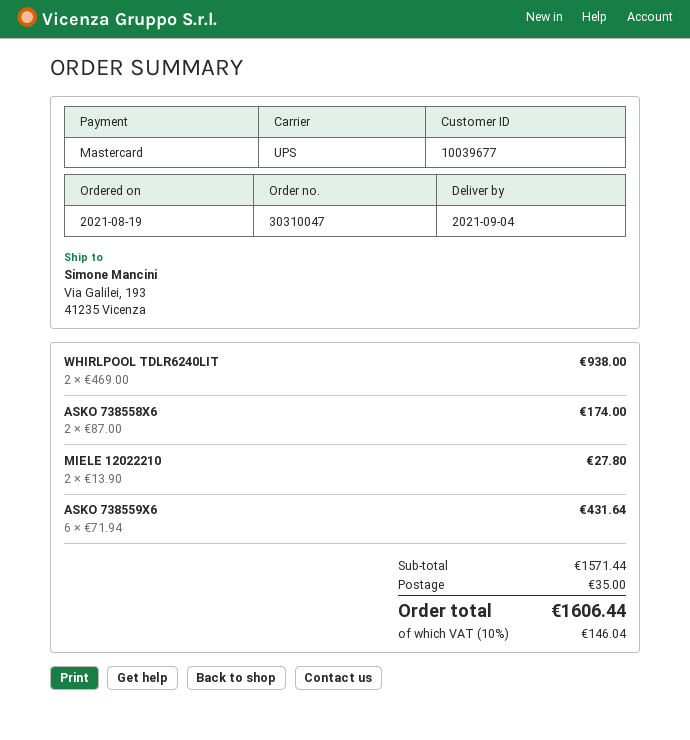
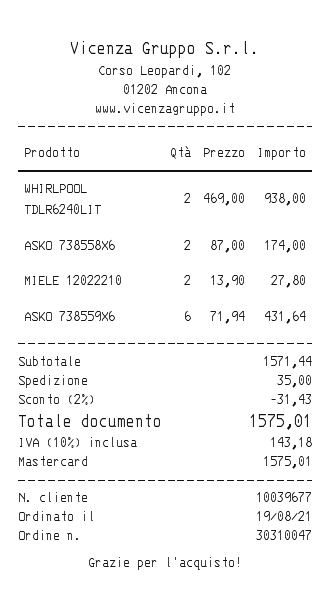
discount: none -> 2% = 31.43
tax: 10% = 146.04 -> 10% = 143.18
total: 1606.44 -> 1575.01

